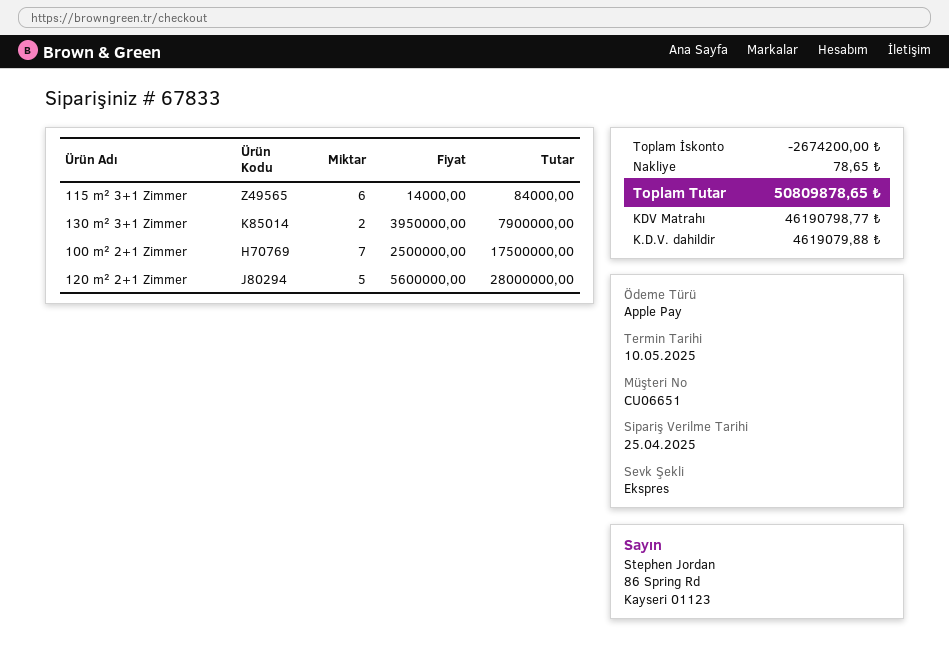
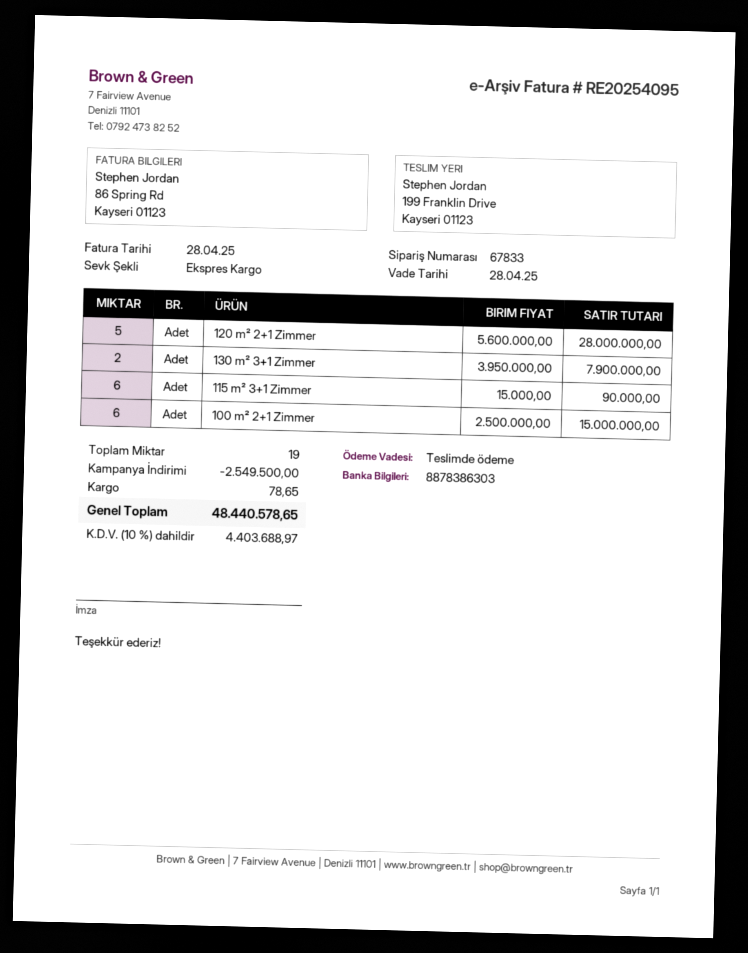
115 m² 3+1 Zimmer: 6 x 14000.00 = 84000.00 -> 6 x 15000.00 = 90000.00
100 m² 2+1 Zimmer: 7 x 2500000.00 = 17500000.00 -> 6 x 2500000.00 = 15000000.00
discount: 2674200.00 -> 2549500.00
tax: 4619079.88 -> 4403688.97
total: 50809878.65 -> 48440578.65

